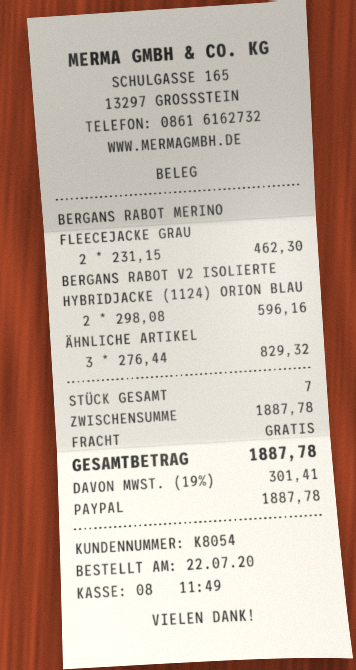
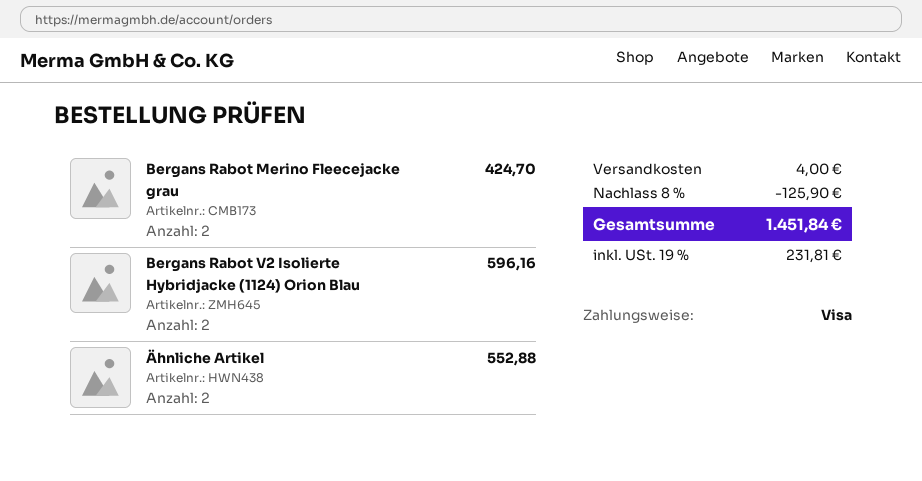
payment method: PayPal -> Visa
BERGANS RABOT MERINO FLEECEJACKE GRAU: 2 for 462.30 -> 2 for 424.70
ÄHNLICHE ARTIKEL: 3 for 829.32 -> 2 for 552.88
discount: none -> 8% = 125.90
shipping: 0.00 -> 4.00
tax: 19% = 301.41 -> 19% = 231.81
total: 1887.78 -> 1451.84

